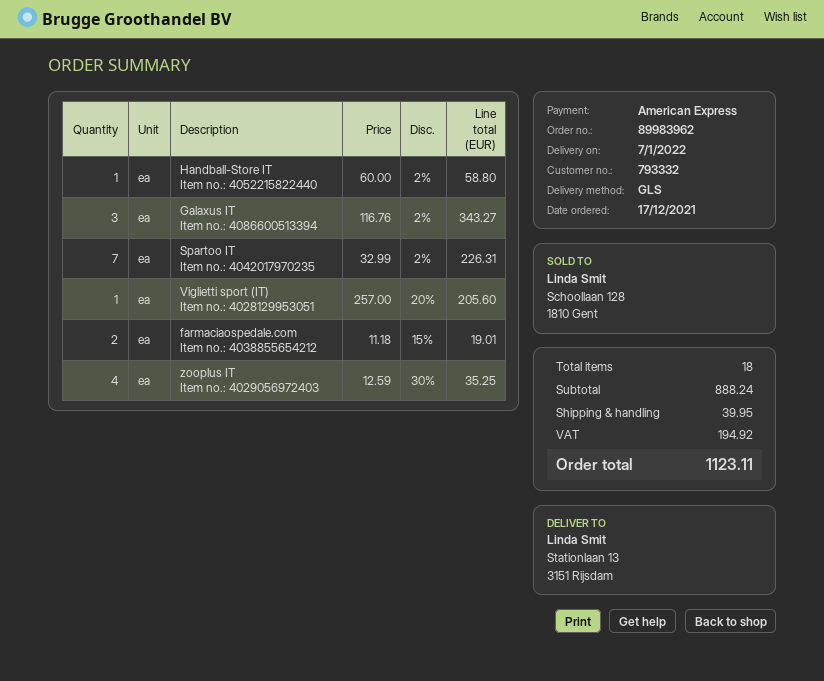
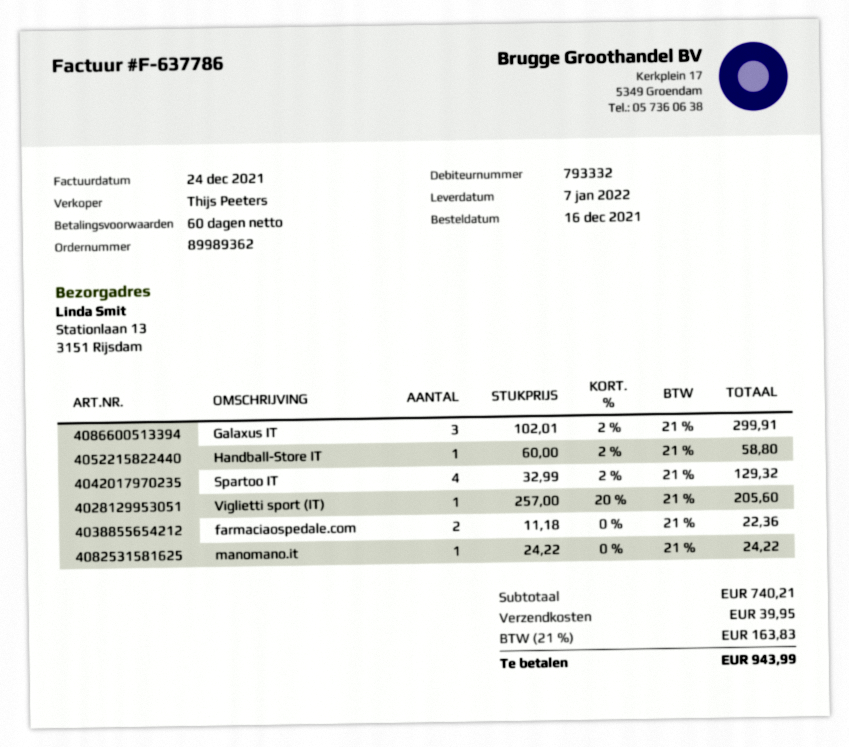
order number: 89983962 -> 89989362
order date: 2021-12-17 -> 2021-12-16
Galaxus IT: 3 x 116.76 - 2% = 343.27 -> 3 x 102.01 - 2% = 299.91
Spartoo IT: 7 x 32.99 - 2% = 226.31 -> 4 x 32.99 - 2% = 129.32
farmaciaospedale.com: 2 x 11.18 - 15% = 19.01 -> 2 x 11.18 = 22.36
zooplus IT: 4 x 12.59 - 30% = 35.25 -> none
manomano.it: none -> 1 x 24.22 = 24.22
subtotal: 888.24 -> 740.21
tax: 194.92 -> 163.83
total: 1123.11 -> 943.99

